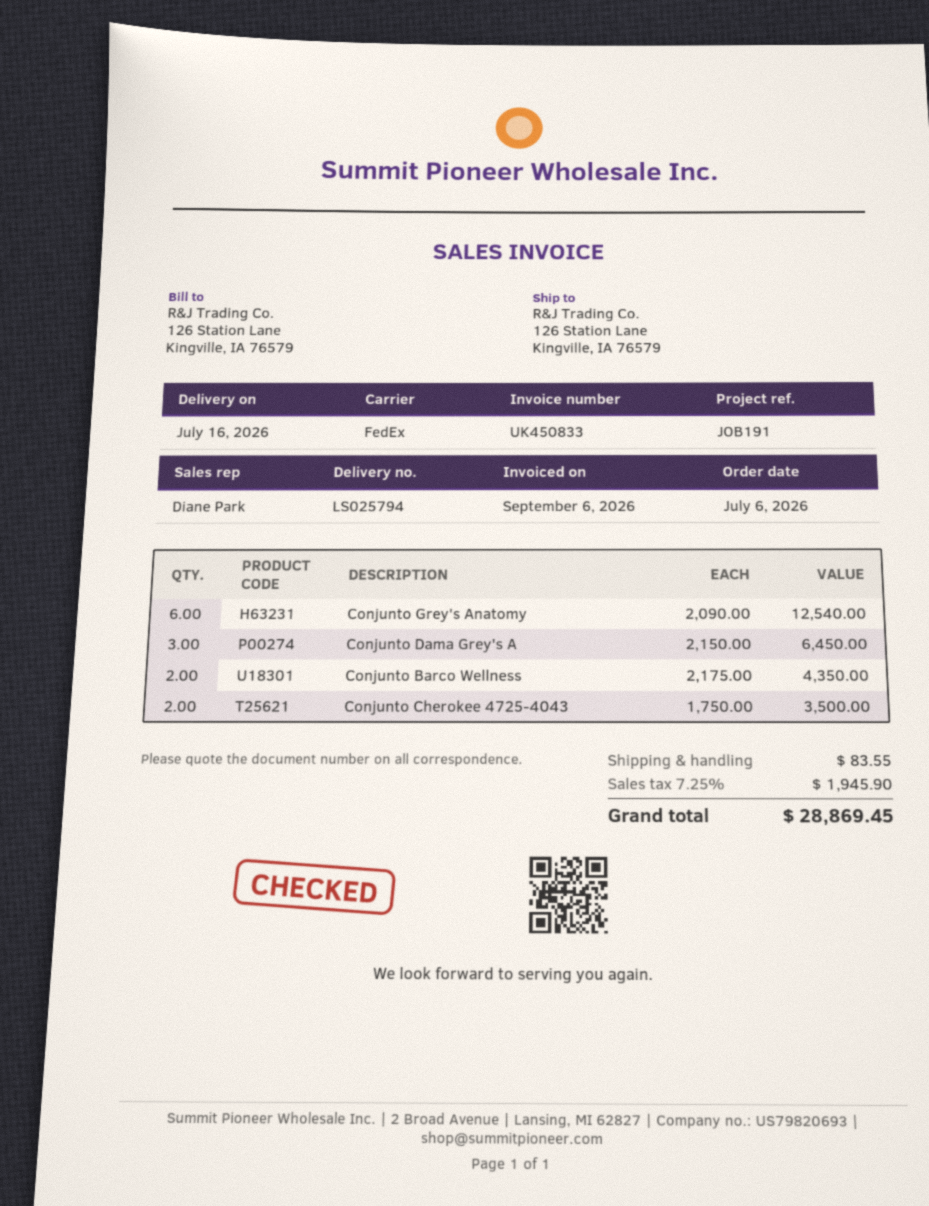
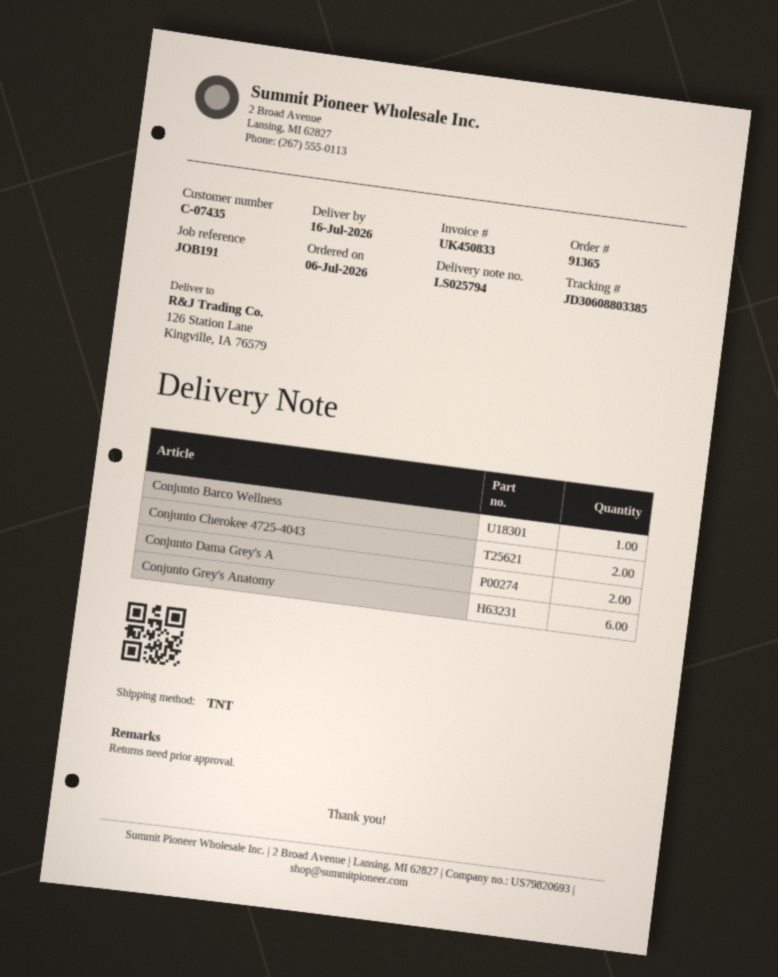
shipping method: FedEx -> TNT
Conjunto Dama Grey's A: 3 -> 2
Conjunto Barco Wellness: 2 -> 1

